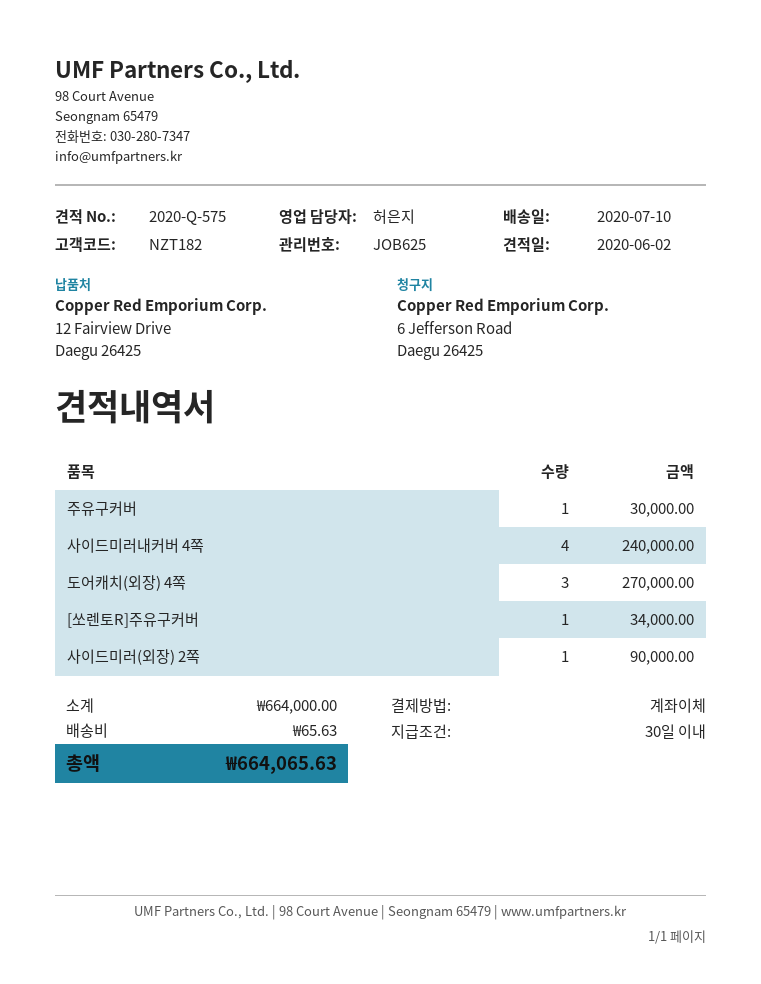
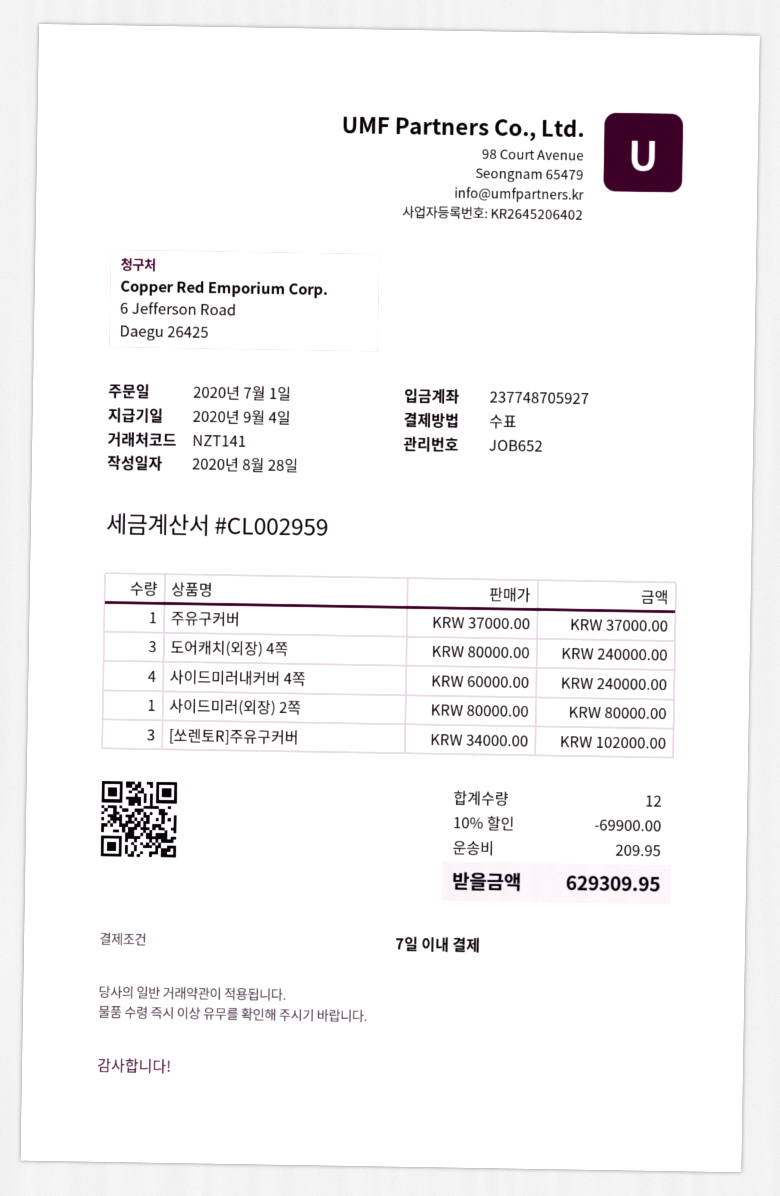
payment terms: 30 days -> 7 days
customer number: NZT182 -> NZT141
reference: JOB625 -> JOB652
payment method: bank transfer -> cheque
주유구커버: 1 for 30000.00 -> 1 for 37000.00
도어캐치(외장) 4쪽: 3 for 270000.00 -> 3 for 240000.00
[쏘렌토R]주유구커버: 1 for 34000.00 -> 3 for 102000.00
사이드미러(외장) 2쪽: 1 for 90000.00 -> 1 for 80000.00
discount: none -> 10% = 69900.00
shipping: 65.63 -> 209.95
total: 664065.63 -> 629309.95

